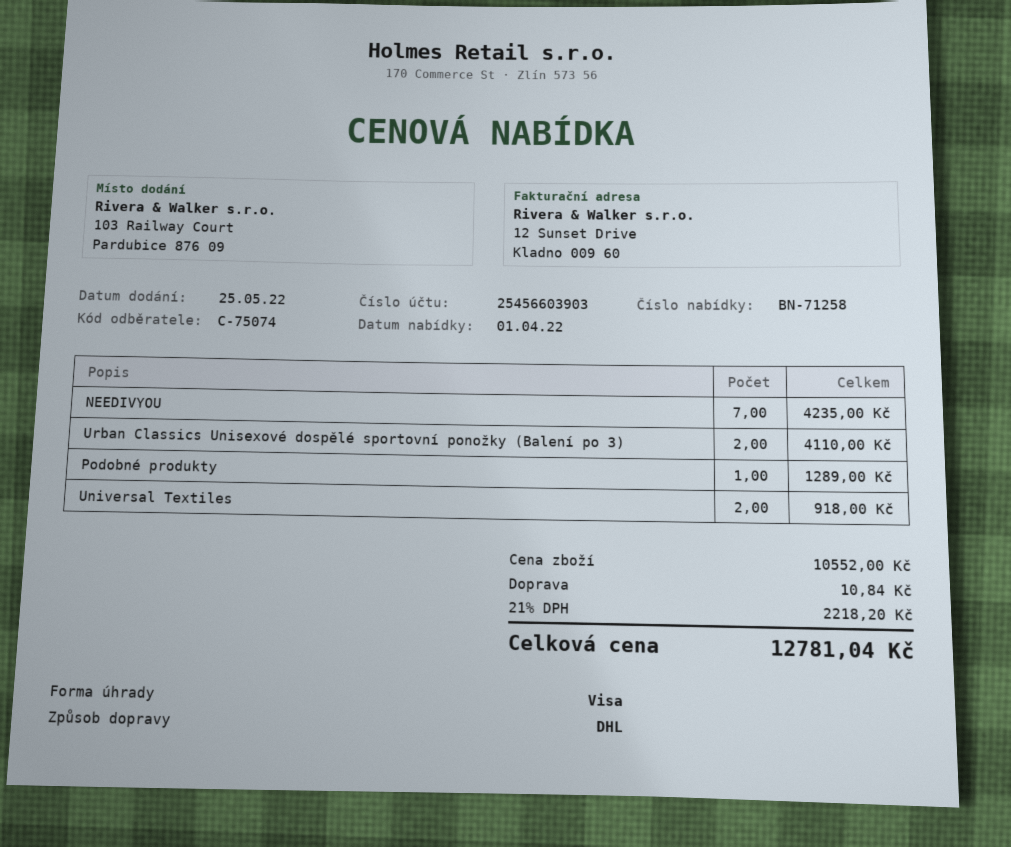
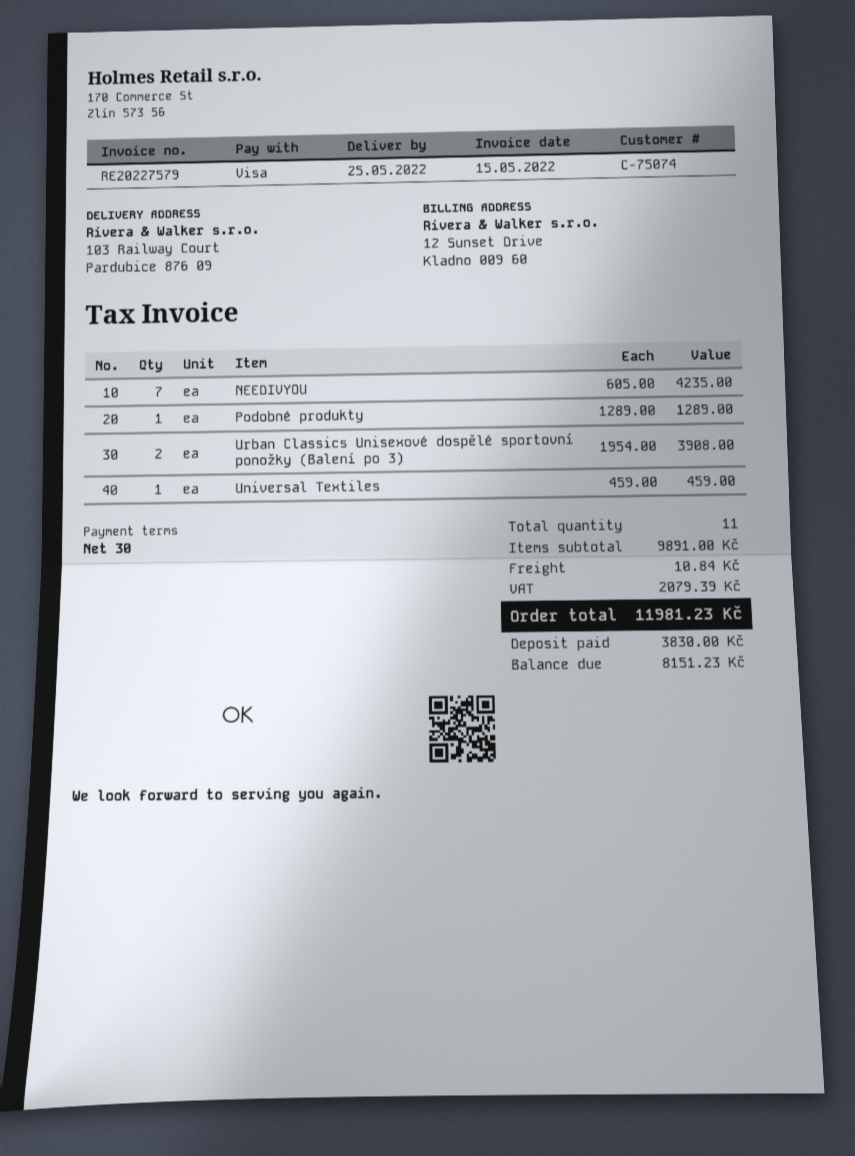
Urban Classics Unisexové dospělé sportovní ponožky (Balení po 3): 2 for 4110.00 -> 2 for 3908.00
Universal Textiles: 2 for 918.00 -> 1 for 459.00
subtotal: 10552.00 -> 9891.00
tax: 2218.20 -> 2079.39
total: 12781.04 -> 11981.23

